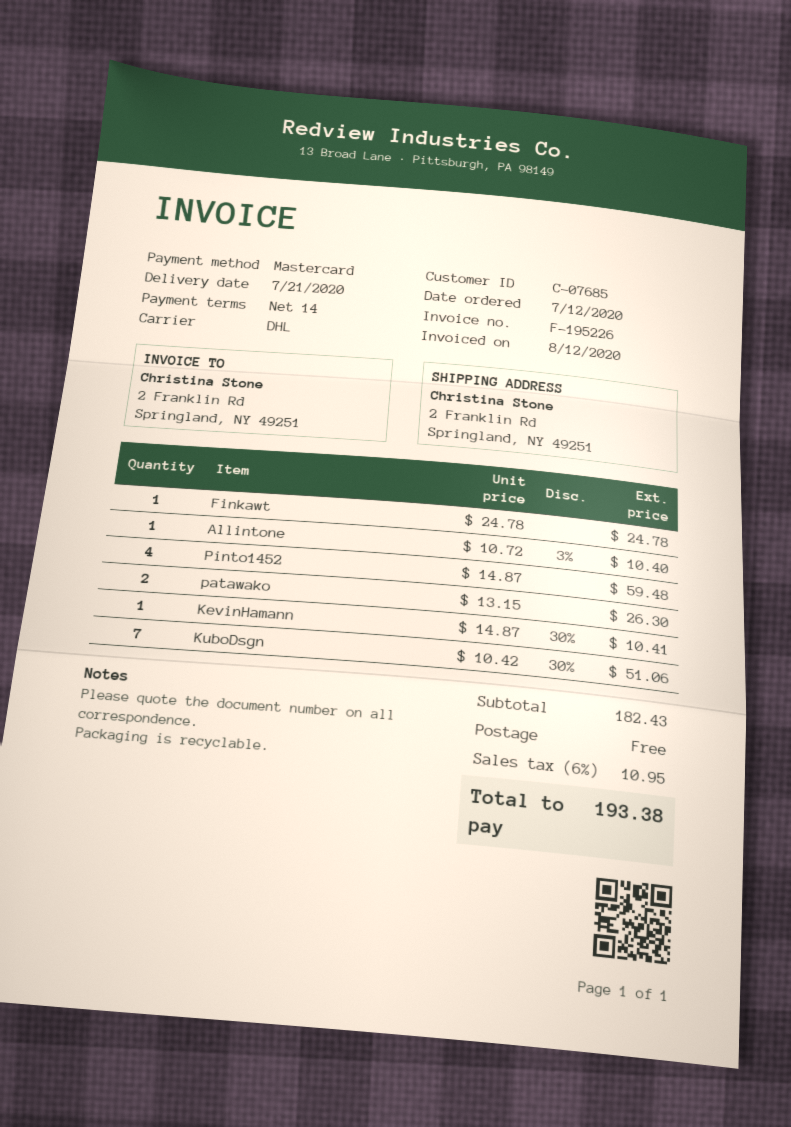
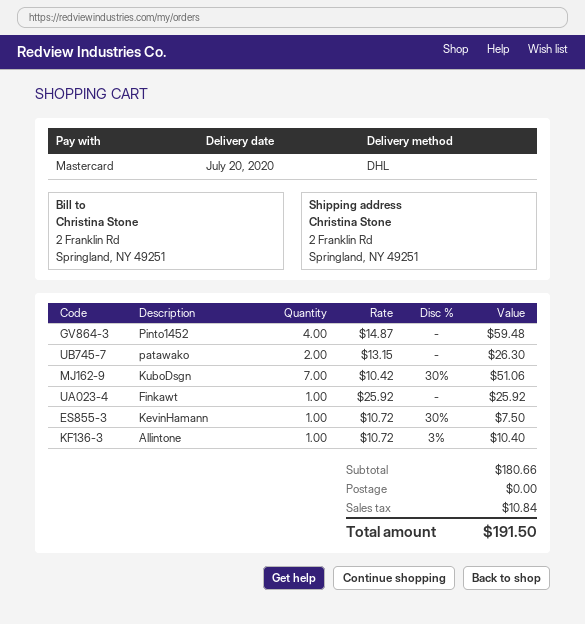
delivery date: 2020-07-21 -> 2020-07-20
Finkawt: 1 x 24.78 = 24.78 -> 1 x 25.92 = 25.92
KevinHamann: 1 x 14.87 - 30% = 10.41 -> 1 x 10.72 - 30% = 7.50
subtotal: 182.43 -> 180.66
tax: 10.95 -> 10.84
total: 193.38 -> 191.50

